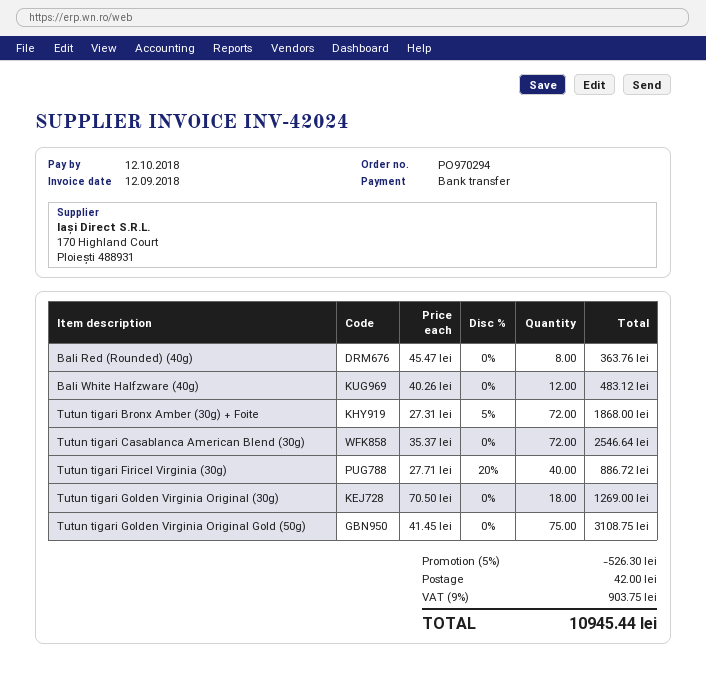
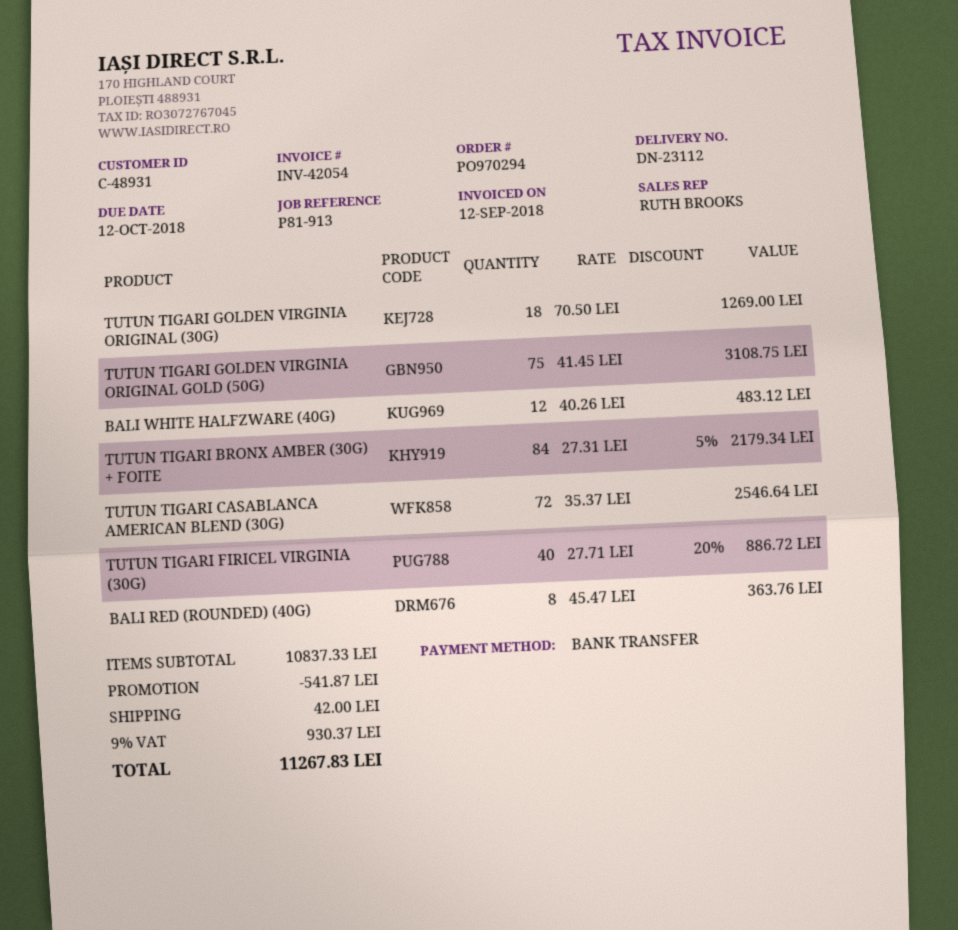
invoice number: INV-42024 -> INV-42054
Tutun tigari Bronx Amber (30g) + Foite: 72 x 27.31 - 5% = 1868.00 -> 84 x 27.31 - 5% = 2179.34
discount: 526.30 -> 541.87
tax: 9% = 903.75 -> 9% = 930.37
total: 10945.44 -> 11267.83

